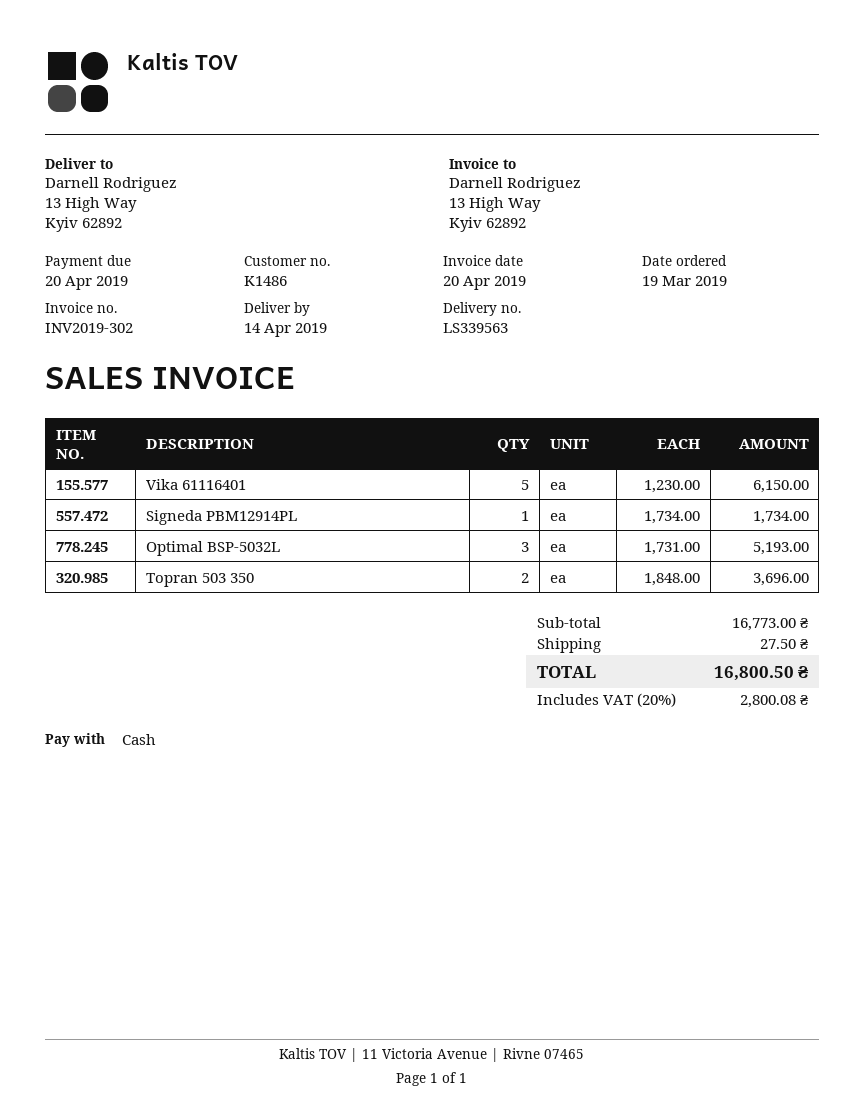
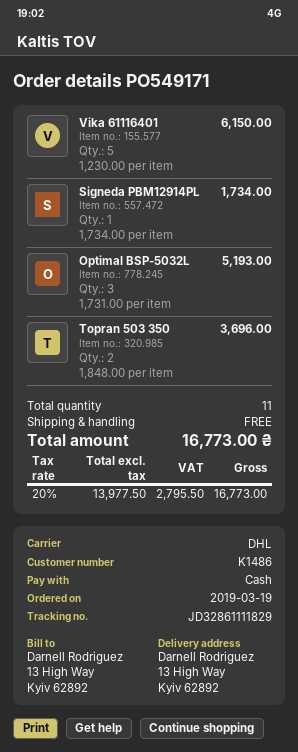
shipping: 27.50 -> 0.00
tax: 20% = 2800.08 -> 20% = 2795.50
total: 16800.50 -> 16773.00

